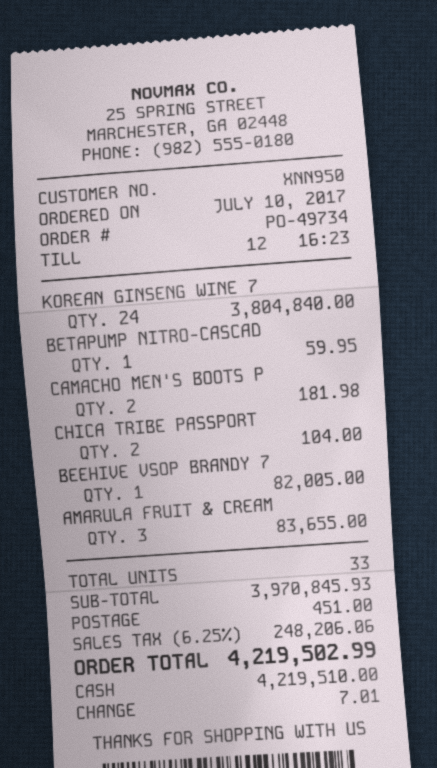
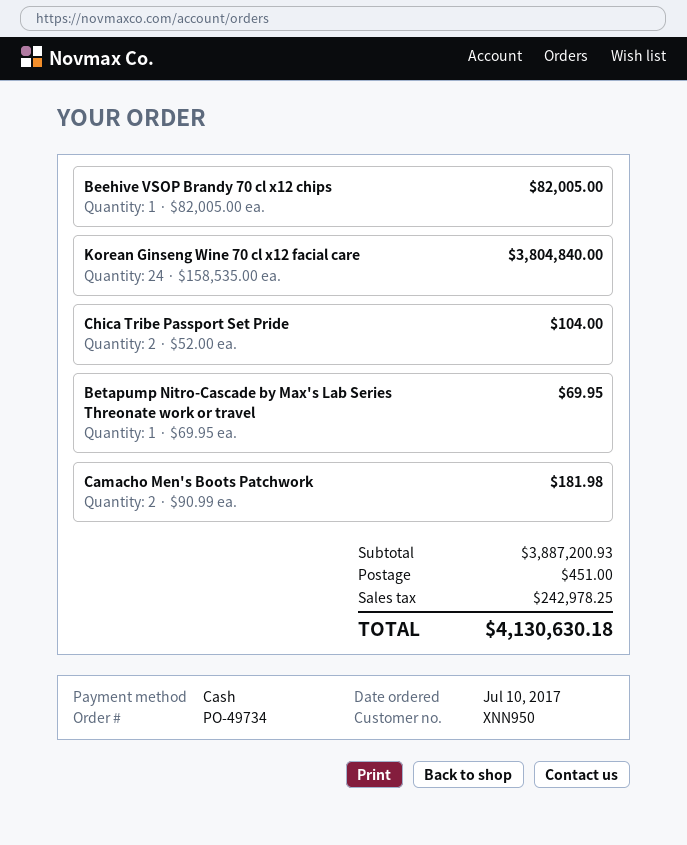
BETAPUMP NITRO-CASCAD: 1 for 59.95 -> 1 for 69.95
AMARULA FRUIT & CREAM: 3 for 83655.00 -> none
subtotal: 3970845.93 -> 3887200.93
tax: 248206.06 -> 242978.25
total: 4219502.99 -> 4130630.18

